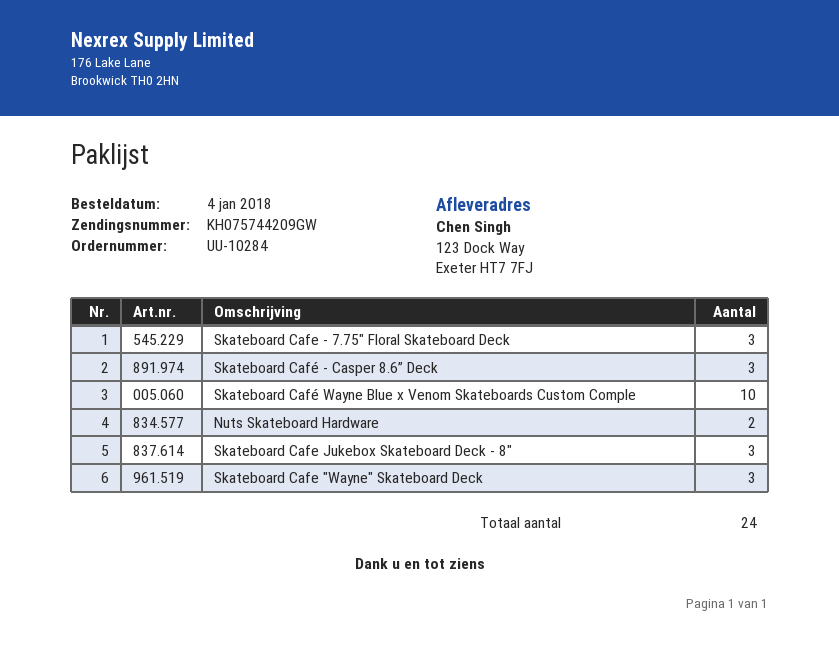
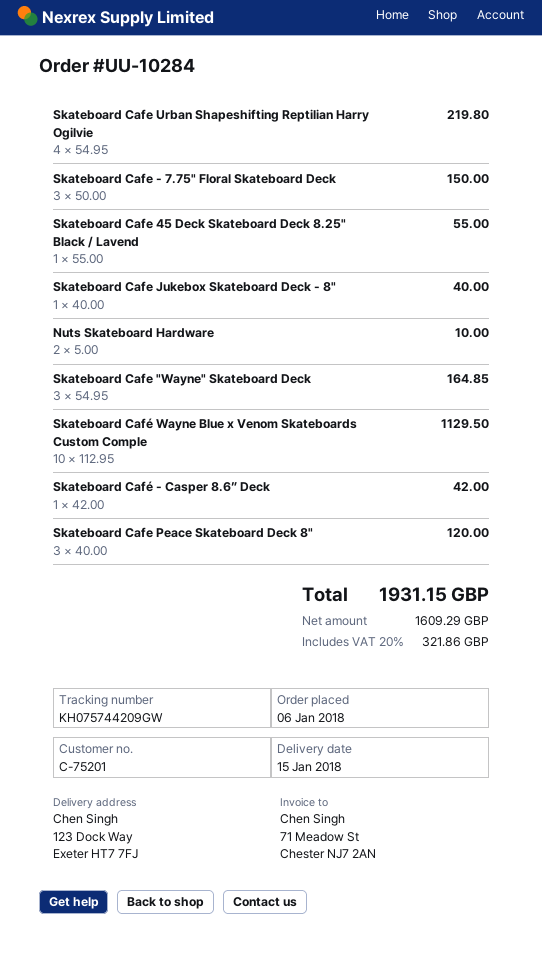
order date: 2018-01-04 -> 2018-01-06
Skateboard Café - Casper 8.6” Deck: 3 -> 1
Skateboard Cafe Jukebox Skateboard Deck - 8": 3 -> 1
Skateboard Cafe Urban Shapeshifting Reptilian Harry Ogilvie: none -> 4
Skateboard Cafe 45 Deck Skateboard Deck 8.25" Black / Lavend: none -> 1
Skateboard Cafe Peace Skateboard Deck 8": none -> 3

